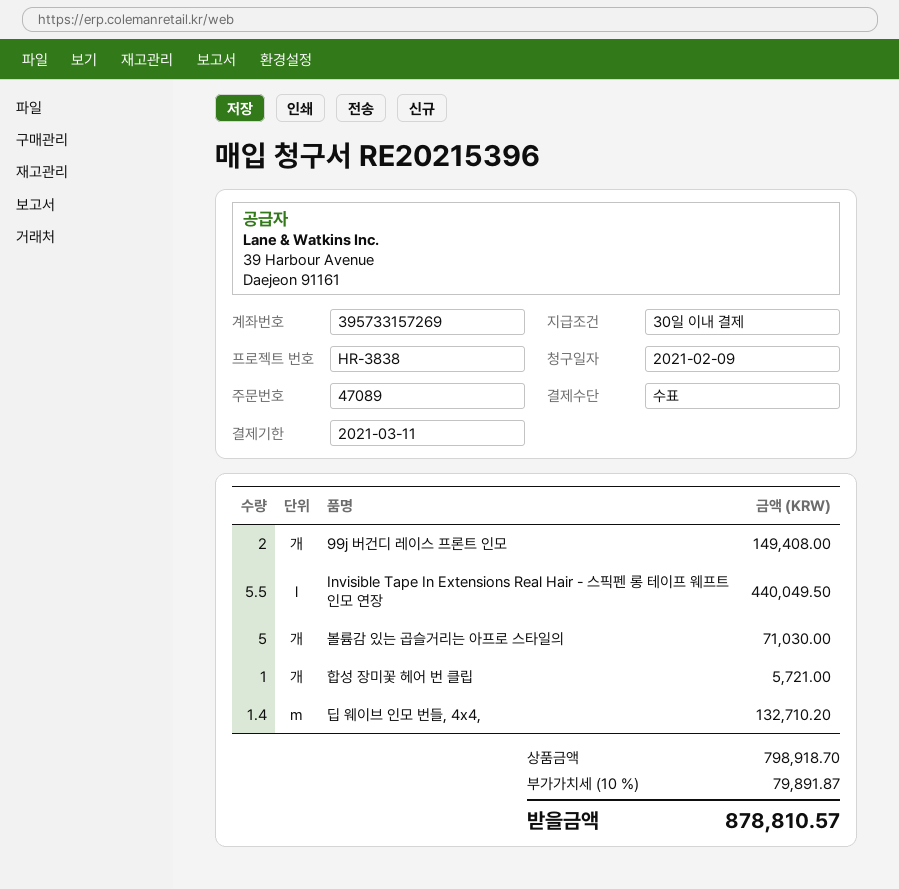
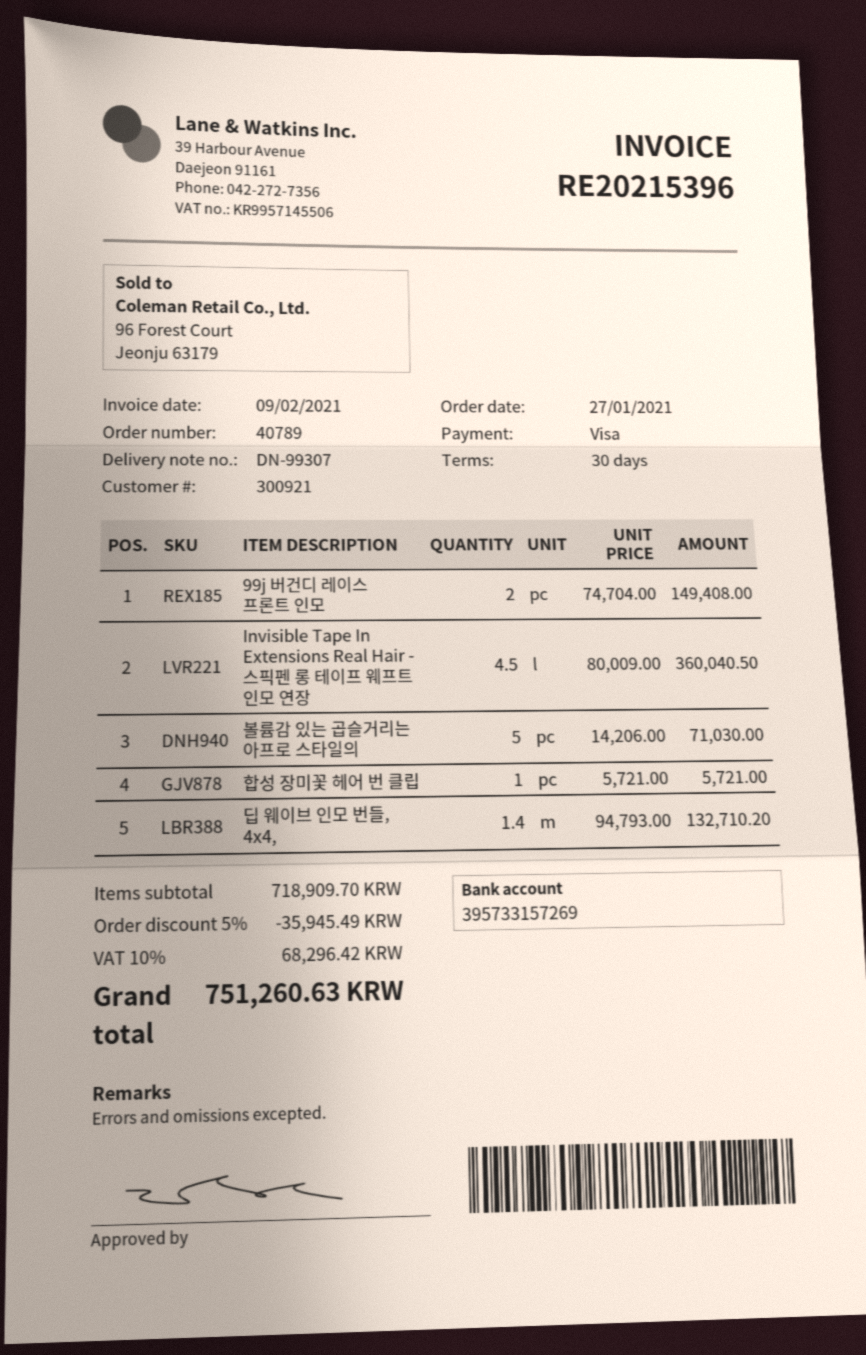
order number: 47089 -> 40789
payment method: cheque -> Visa
Invisible Tape In Extensions Real Hair - 스픽펜 롱 테이프 웨프트 인모 연장: 5.5 for 440049.50 -> 4.5 for 360040.50
subtotal: 798918.70 -> 718909.70
discount: none -> 5% = 35945.49
tax: 10% = 79891.87 -> 10% = 68296.42
total: 878810.57 -> 751260.63

